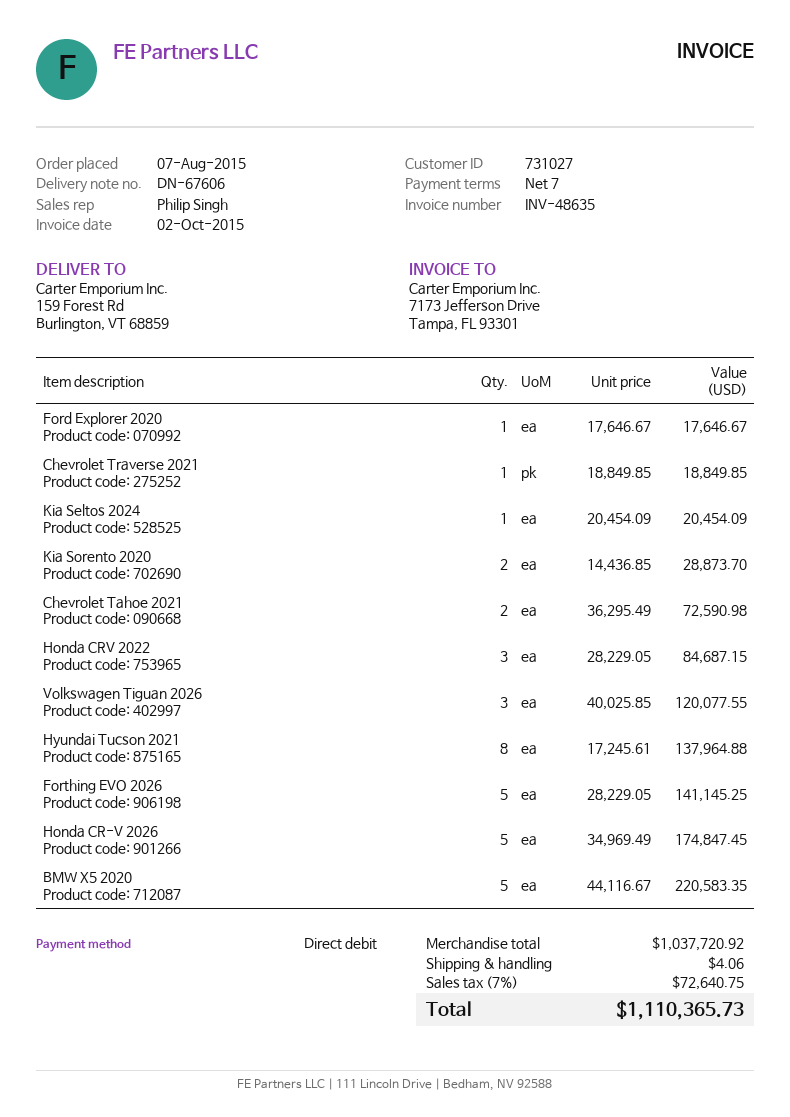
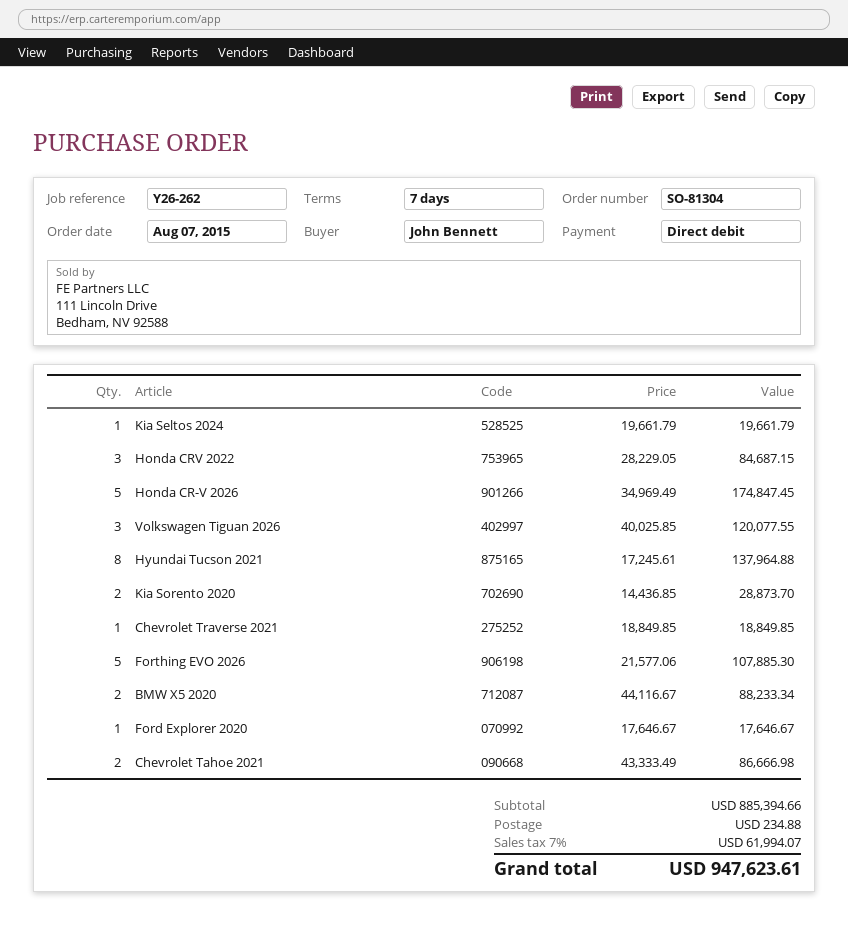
Kia Seltos 2024: 1 x 20454.09 = 20454.09 -> 1 x 19661.79 = 19661.79
Chevrolet Tahoe 2021: 2 x 36295.49 = 72590.98 -> 2 x 43333.49 = 86666.98
Forthing EVO 2026: 5 x 28229.05 = 141145.25 -> 5 x 21577.06 = 107885.30
BMW X5 2020: 5 x 44116.67 = 220583.35 -> 2 x 44116.67 = 88233.34
subtotal: 1037720.92 -> 885394.66
shipping: 4.06 -> 234.88
tax: 7% = 72640.75 -> 7% = 61994.07
total: 1110365.73 -> 947623.61

